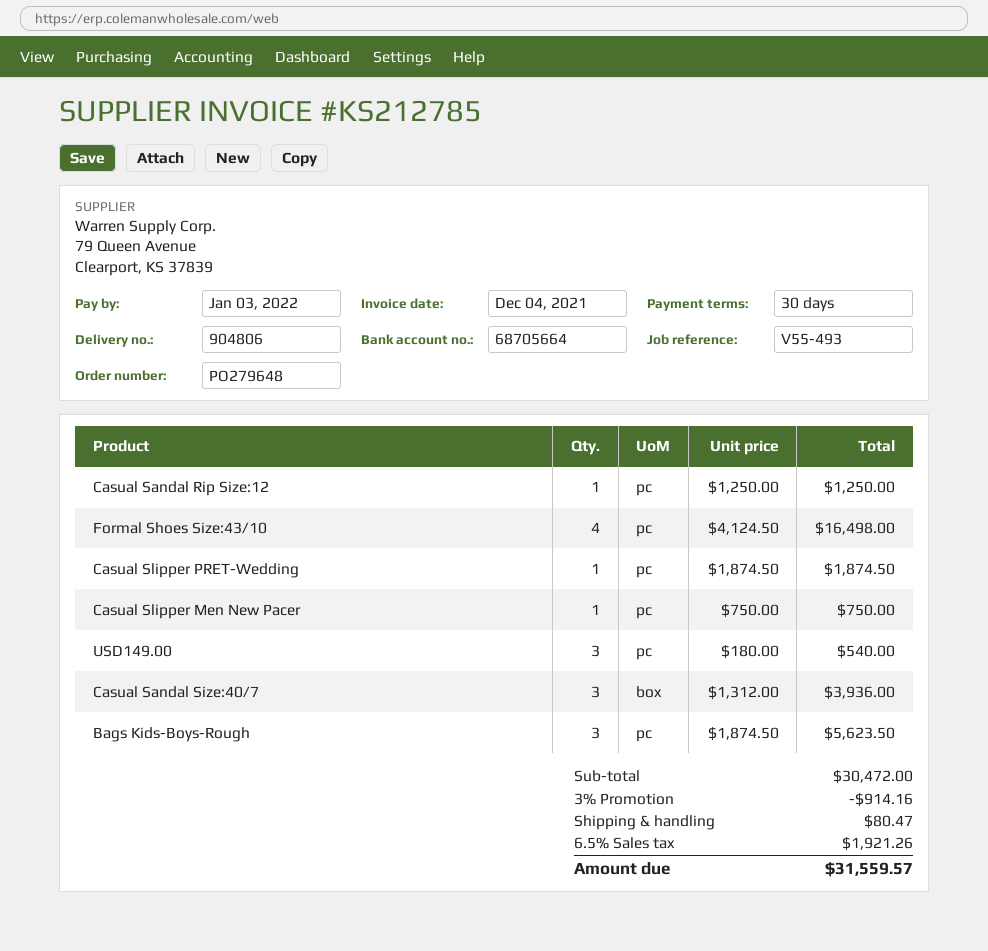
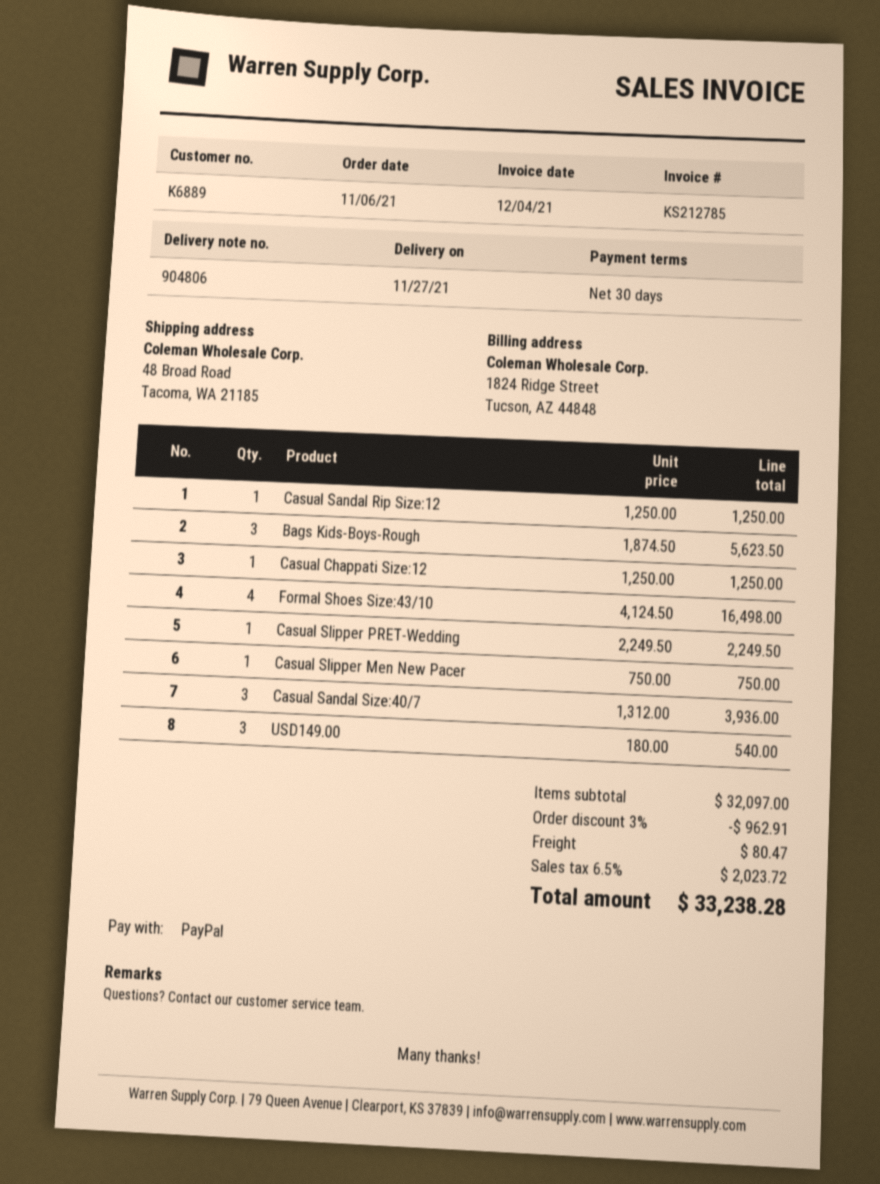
Casual Slipper PRET-Wedding: 1 x 1874.50 = 1874.50 -> 1 x 2249.50 = 2249.50
Casual Chappati Size:12: none -> 1 x 1250.00 = 1250.00
subtotal: 30472.00 -> 32097.00
discount: 3% = 914.16 -> 3% = 962.91
tax: 6.5% = 1921.26 -> 6.5% = 2023.72
total: 31559.57 -> 33238.28

